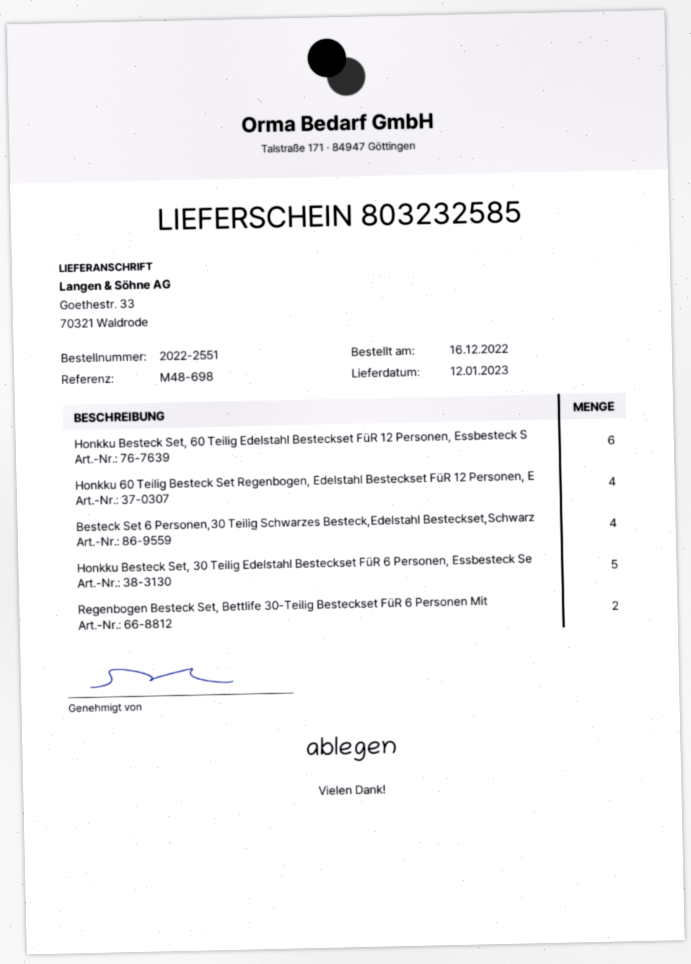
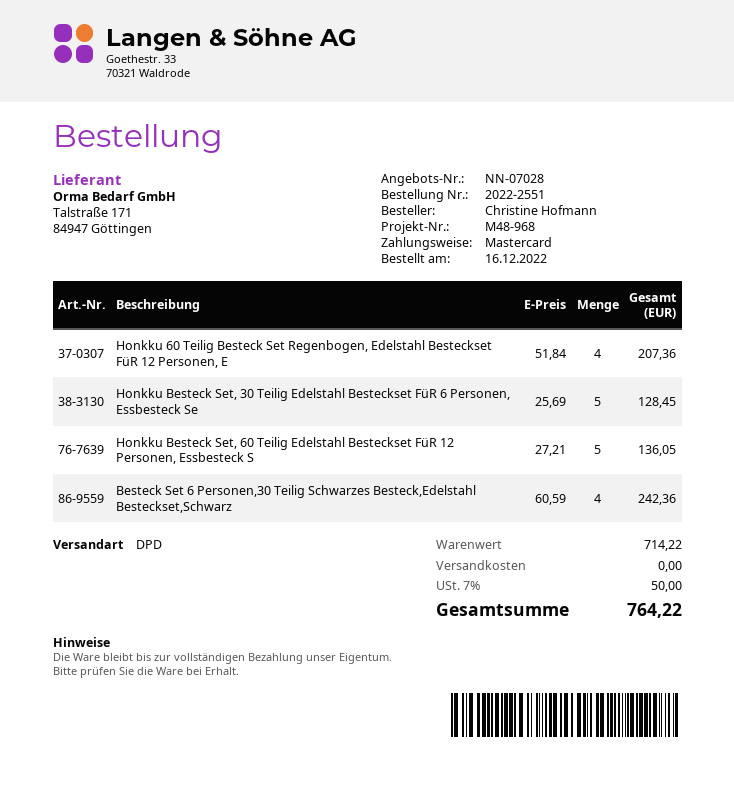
reference: M48-698 -> M48-968
Honkku Besteck Set, 60 Teilig Edelstahl Besteckset FüR 12 Personen, Essbesteck S: 6 -> 5
Regenbogen Besteck Set, Bettlife 30-Teilig Besteckset FüR 6 Personen Mit: 2 -> none

